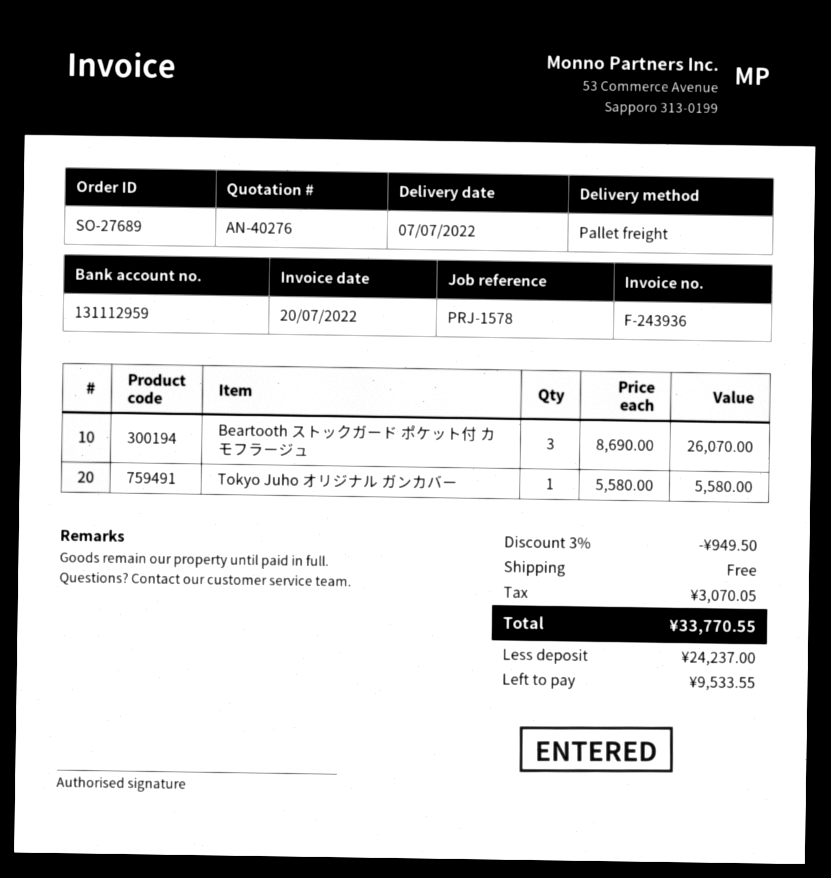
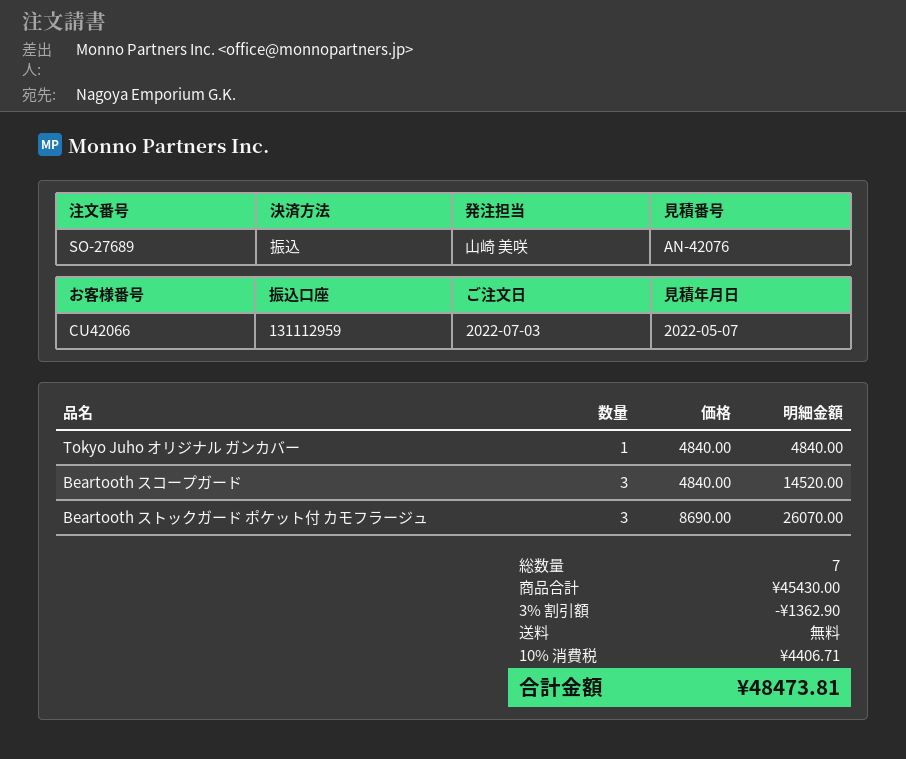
quote number: AN-40276 -> AN-42076
Tokyo Juho オリジナル ガンカバー: 1 x 5580.00 = 5580.00 -> 1 x 4840.00 = 4840.00
Beartooth スコープガード: none -> 3 x 4840.00 = 14520.00
discount: 3% = 949.50 -> 3% = 1362.90
tax: 3070.05 -> 4406.71
total: 33770.55 -> 48473.81

